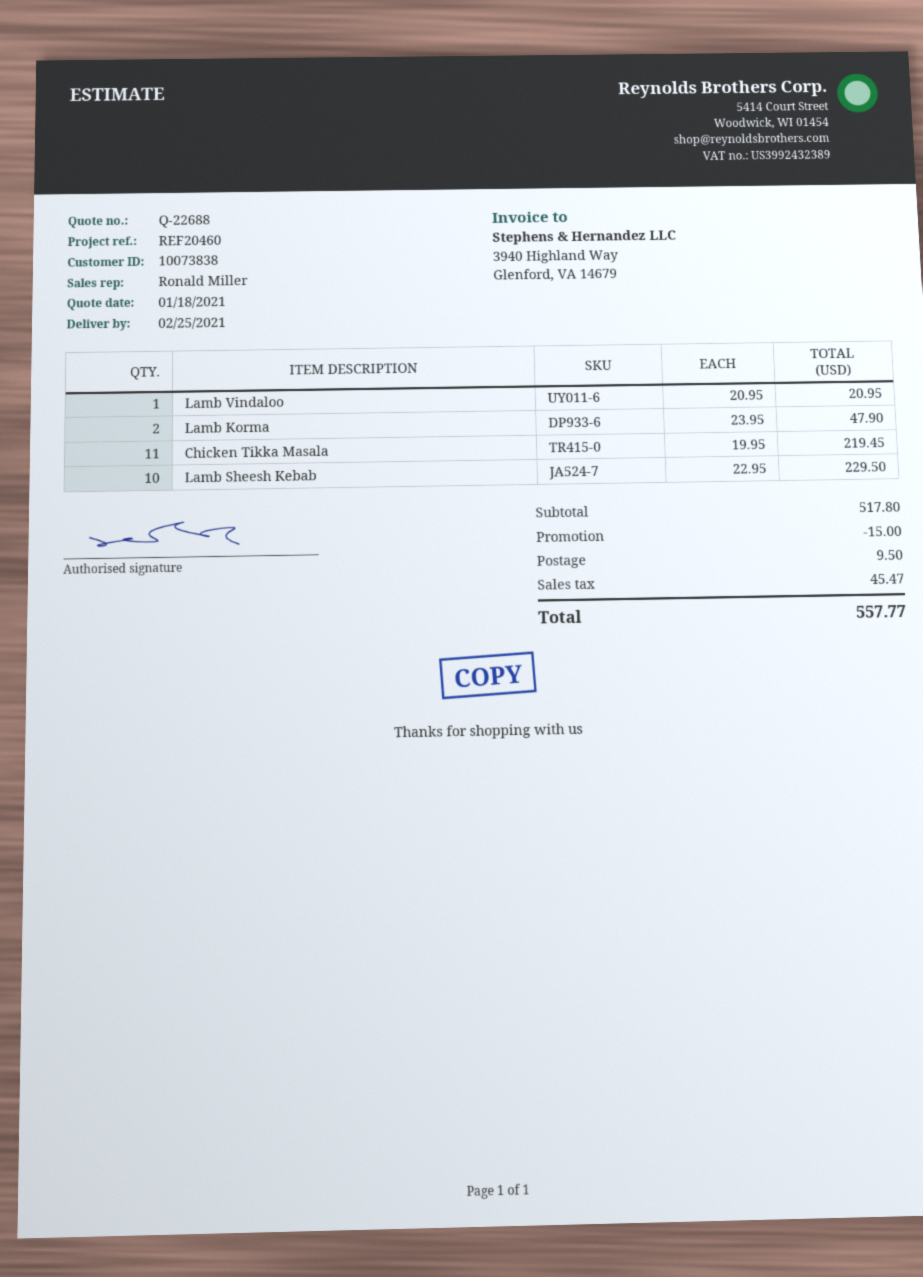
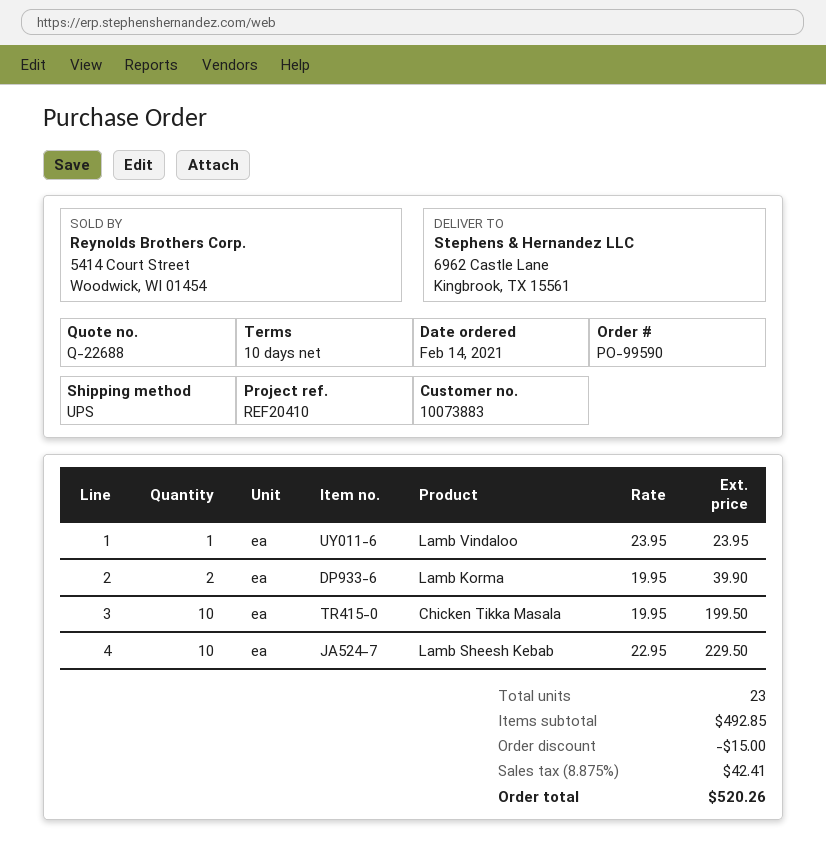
customer number: 10073838 -> 10073883
reference: REF20460 -> REF20410
Lamb Vindaloo: 1 x 20.95 = 20.95 -> 1 x 23.95 = 23.95
Lamb Korma: 2 x 23.95 = 47.90 -> 2 x 19.95 = 39.90
Chicken Tikka Masala: 11 x 19.95 = 219.45 -> 10 x 19.95 = 199.50
subtotal: 517.80 -> 492.85
shipping: 9.50 -> none
tax: 45.47 -> 42.41
total: 557.77 -> 520.26

